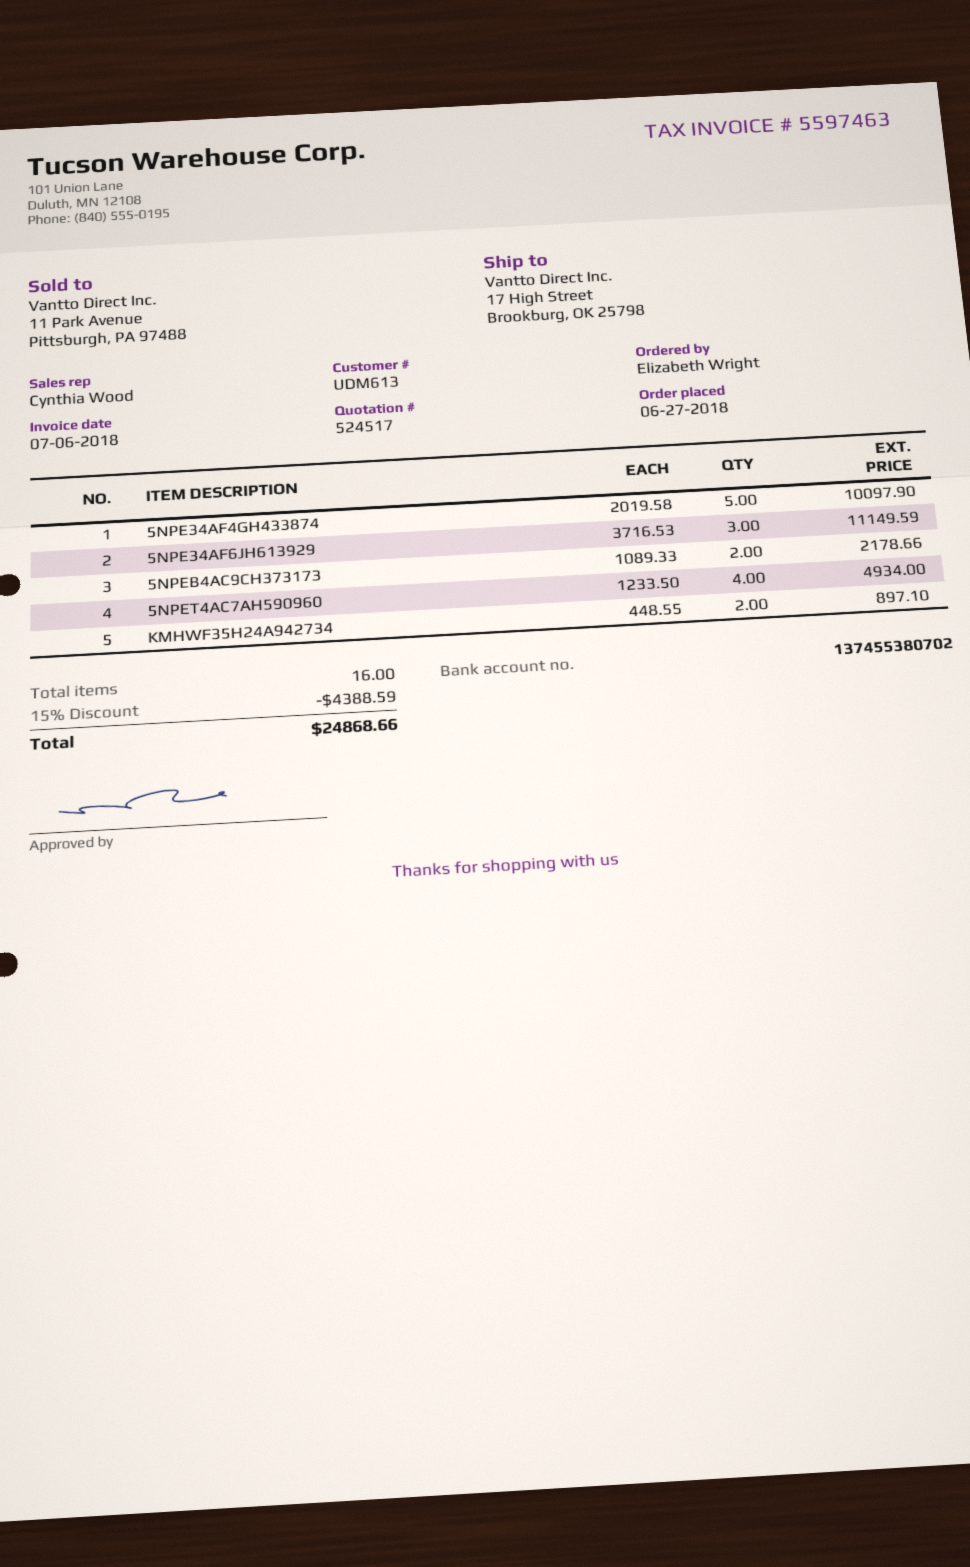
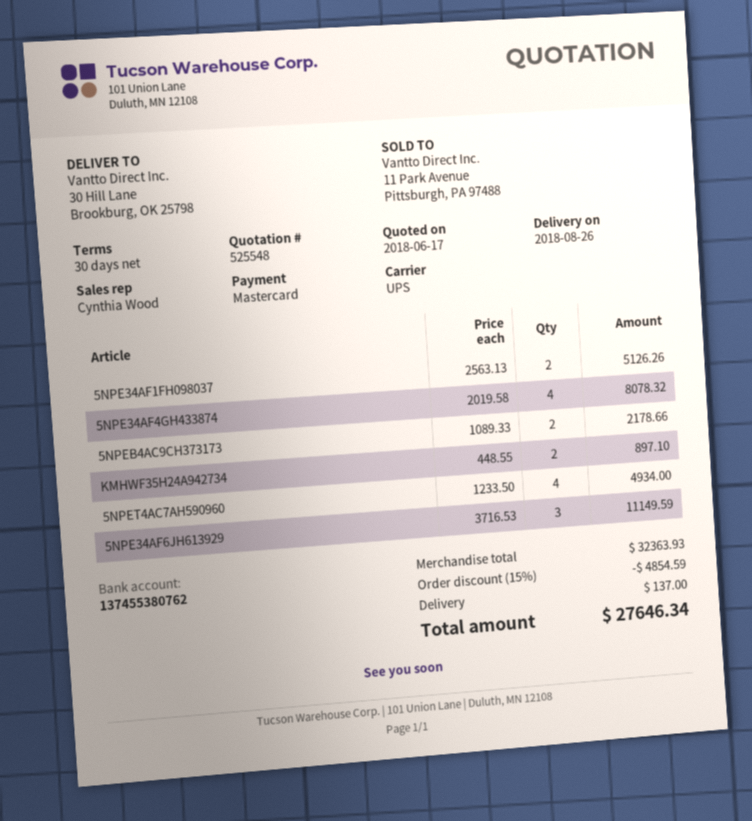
quote number: 524517 -> 525548
bank account: 137455380702 -> 137455380762
ship to: 17 High Street, Brookburg, OK 25798 -> 30 Hill Lane, Brookburg, OK 25798
5NPE34AF4GH433874: 5 x 2019.58 = 10097.90 -> 4 x 2019.58 = 8078.32
5NPE34AF1FH098037: none -> 2 x 2563.13 = 5126.26
discount: 15% = 4388.59 -> 15% = 4854.59
shipping: none -> 137.00
total: 24868.66 -> 27646.34

